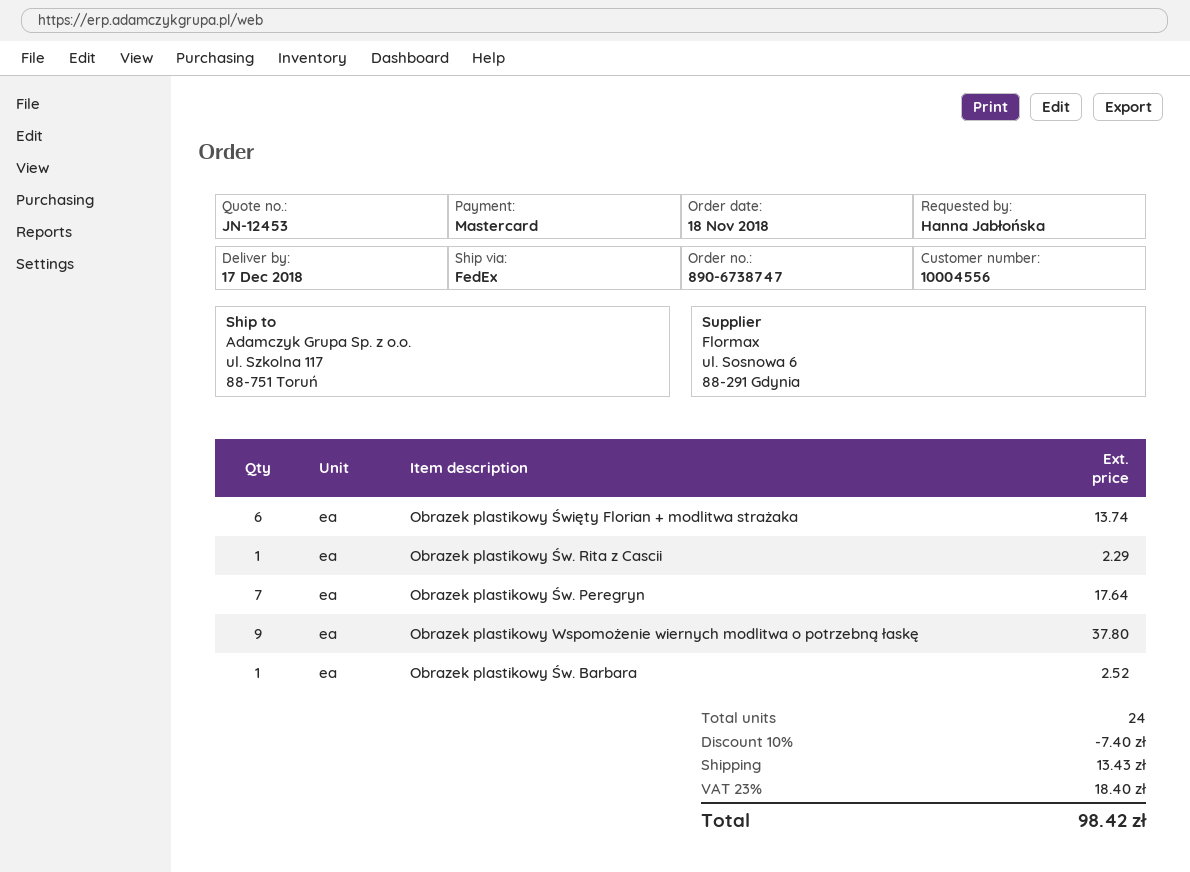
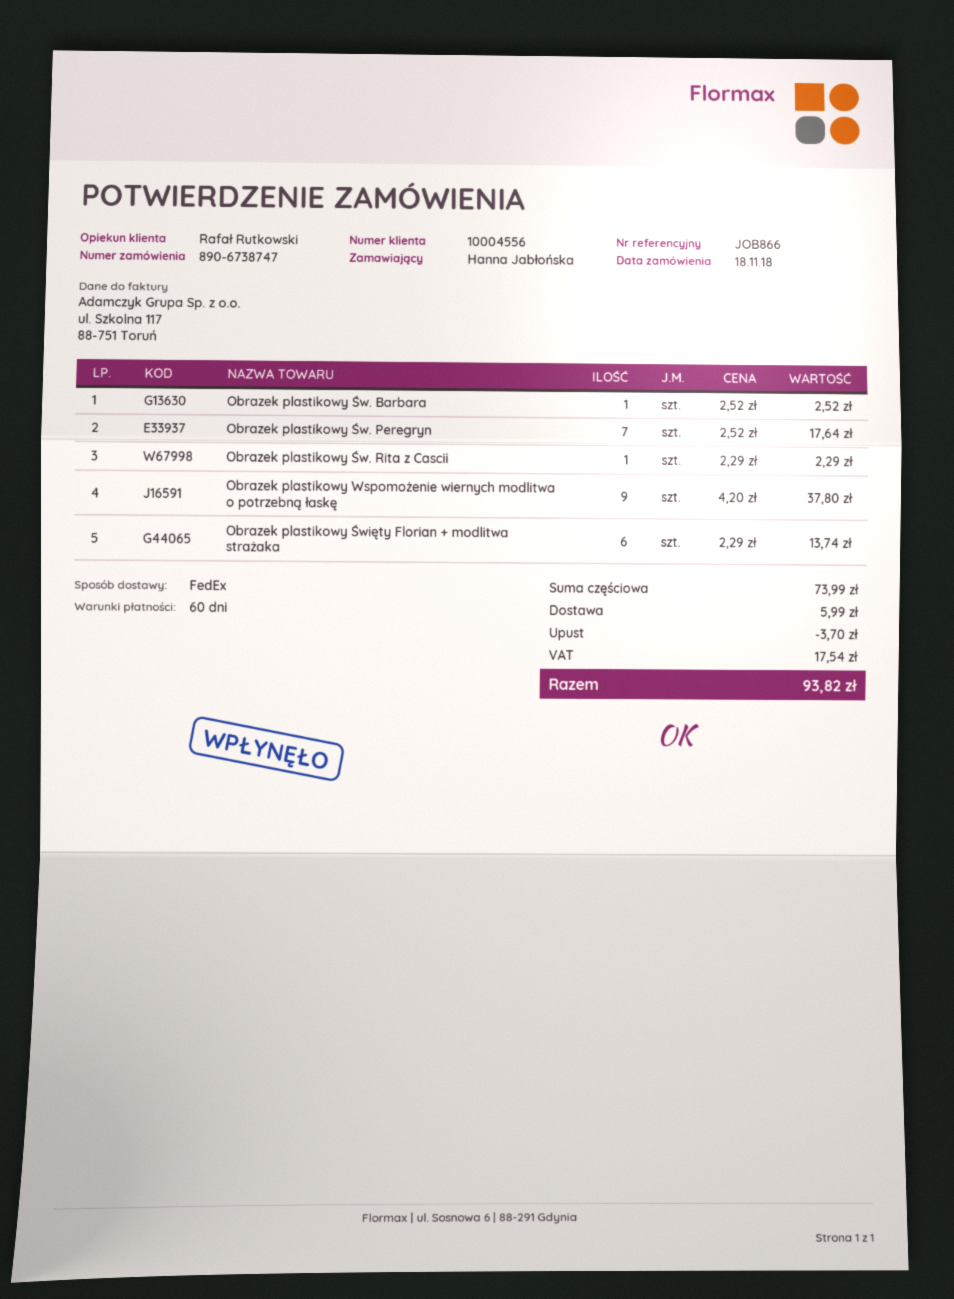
discount: 7.40 -> 3.70
shipping: 13.43 -> 5.99
tax: 18.40 -> 17.54
total: 98.42 -> 93.82

